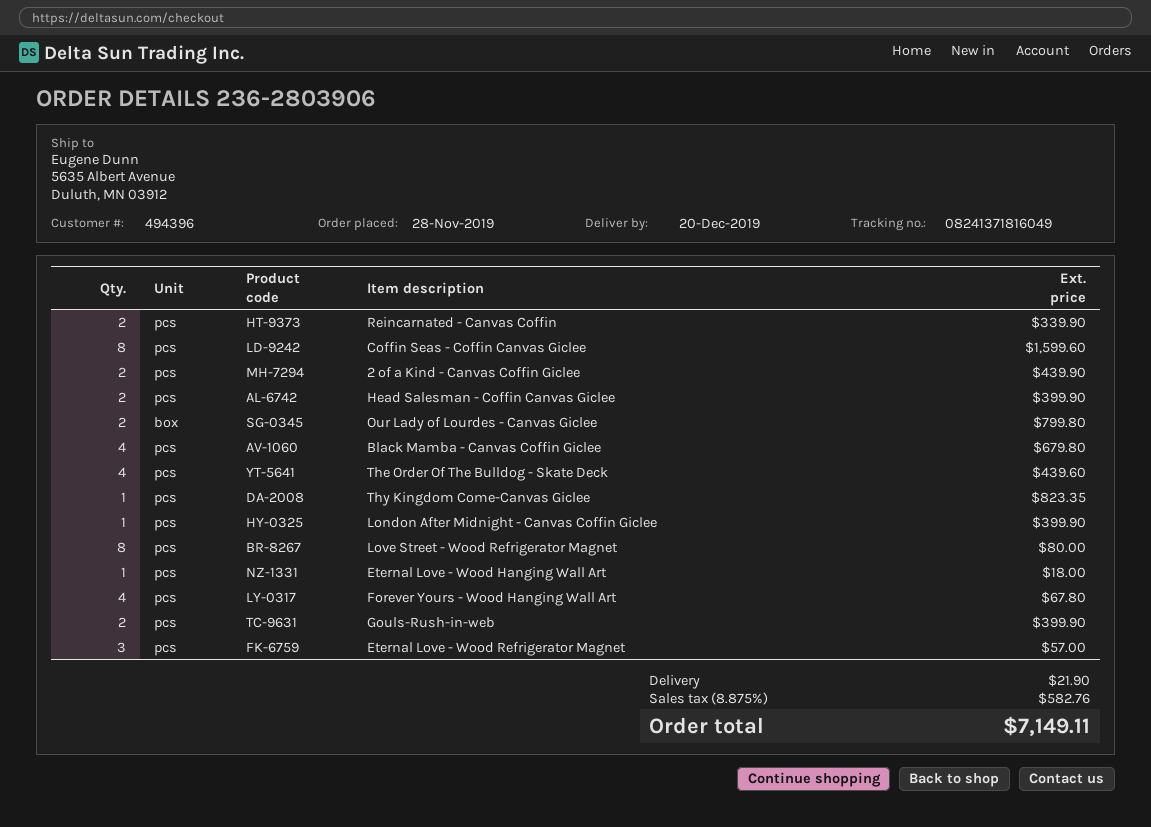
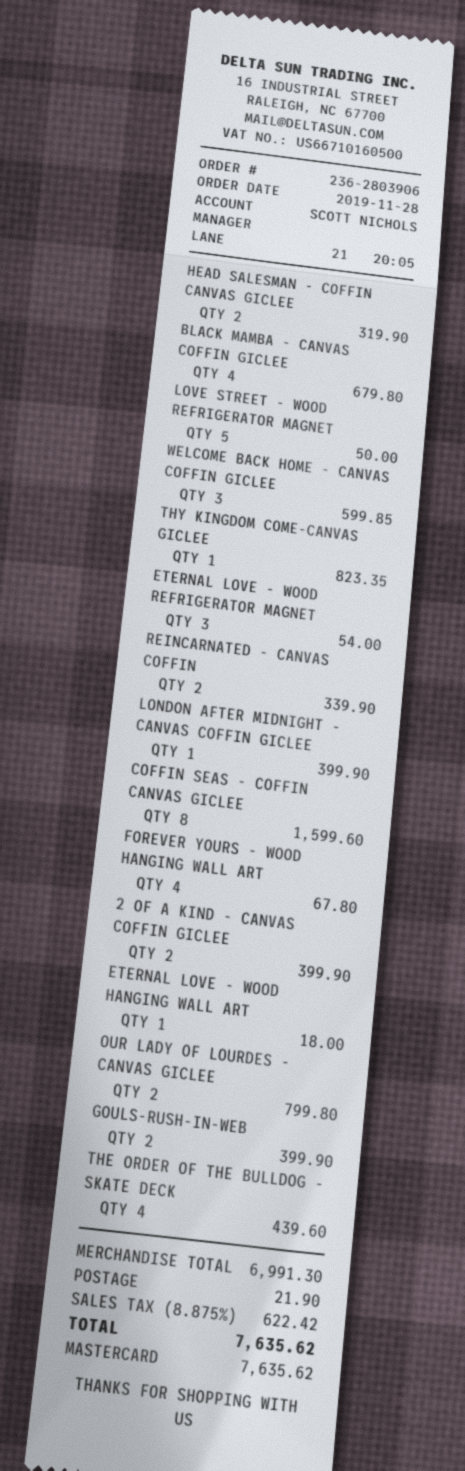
2 of a Kind - Canvas Coffin Giclee: 2 for 439.90 -> 2 for 399.90
Head Salesman - Coffin Canvas Giclee: 2 for 399.90 -> 2 for 319.90
Love Street - Wood Refrigerator Magnet: 8 for 80.00 -> 5 for 50.00
Eternal Love - Wood Refrigerator Magnet: 3 for 57.00 -> 3 for 54.00
WELCOME BACK HOME - CANVAS COFFIN GICLEE: none -> 3 for 599.85
tax: 8.875% = 582.76 -> 8.875% = 622.42
total: 7149.11 -> 7635.62

